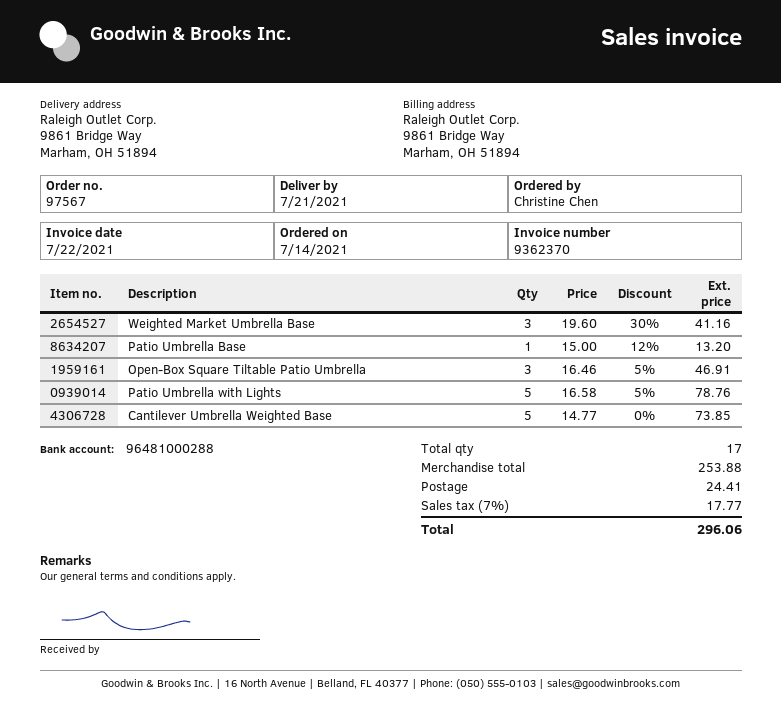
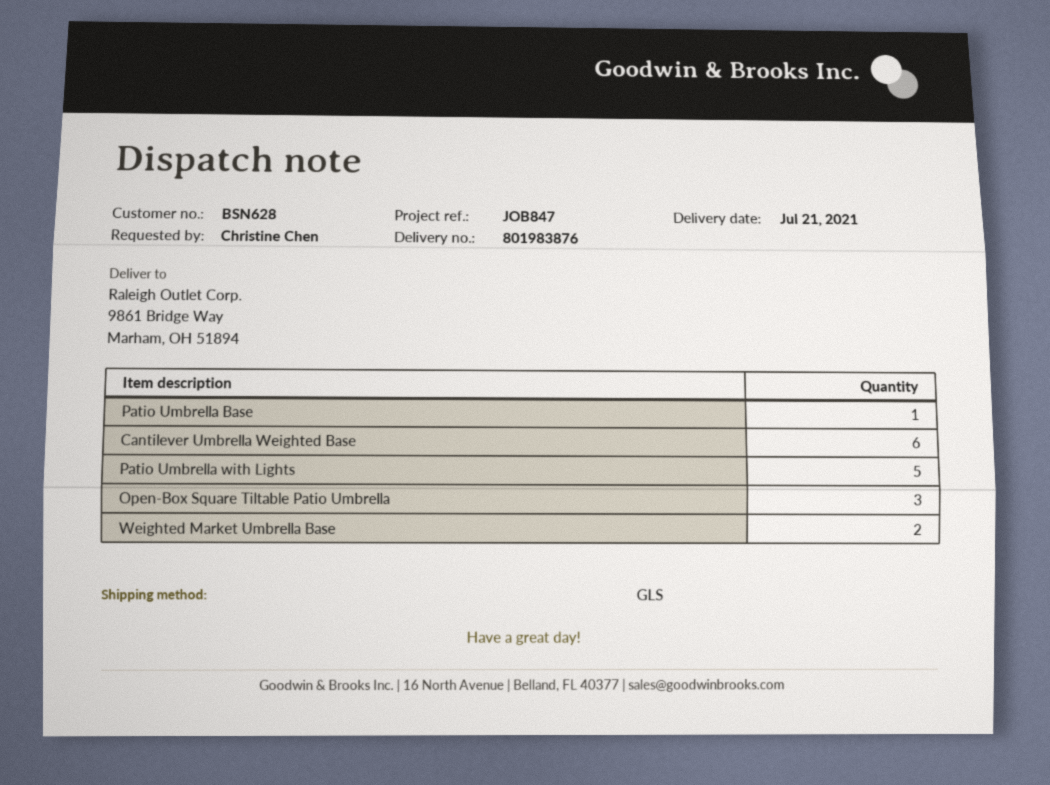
Weighted Market Umbrella Base: 3 -> 2
Cantilever Umbrella Weighted Base: 5 -> 6

